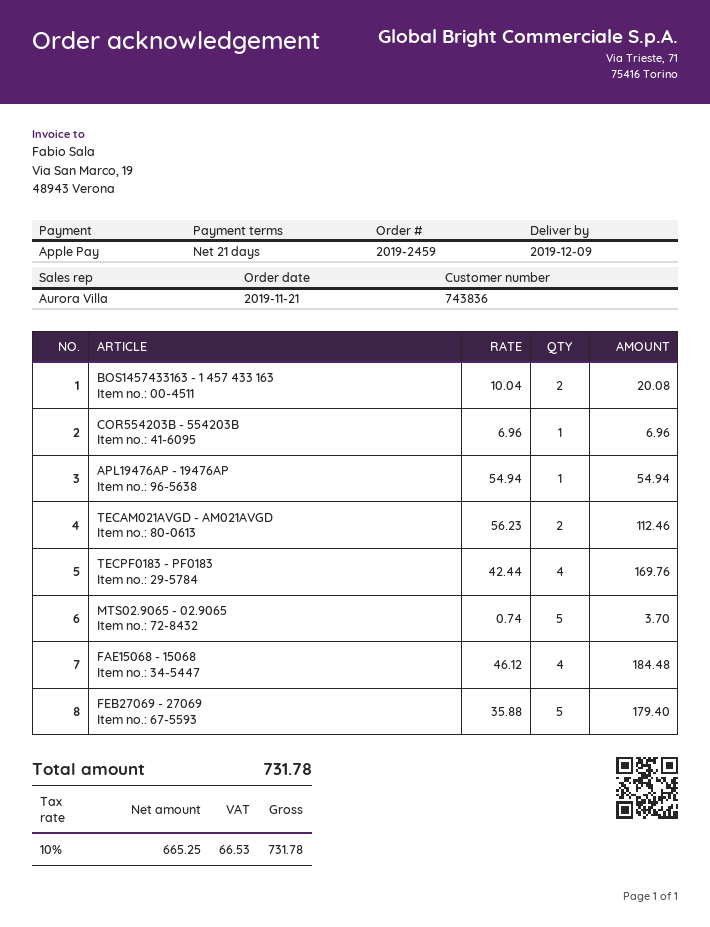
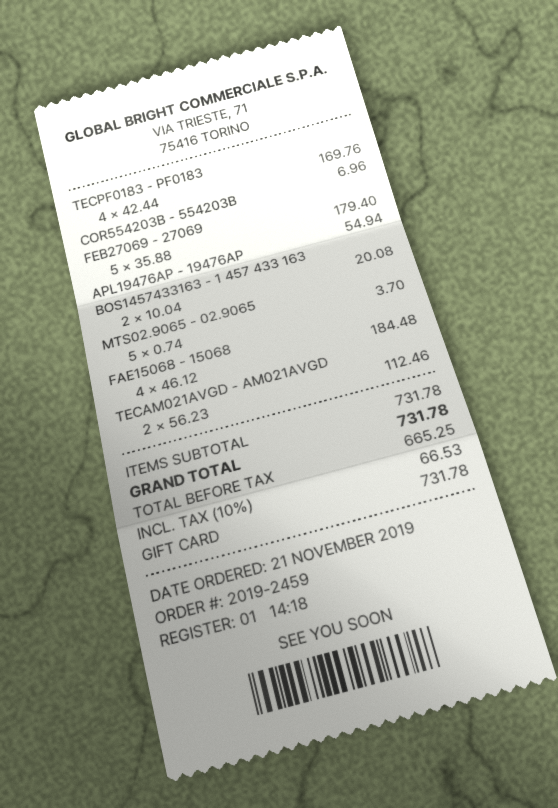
payment method: Apple Pay -> gift card

